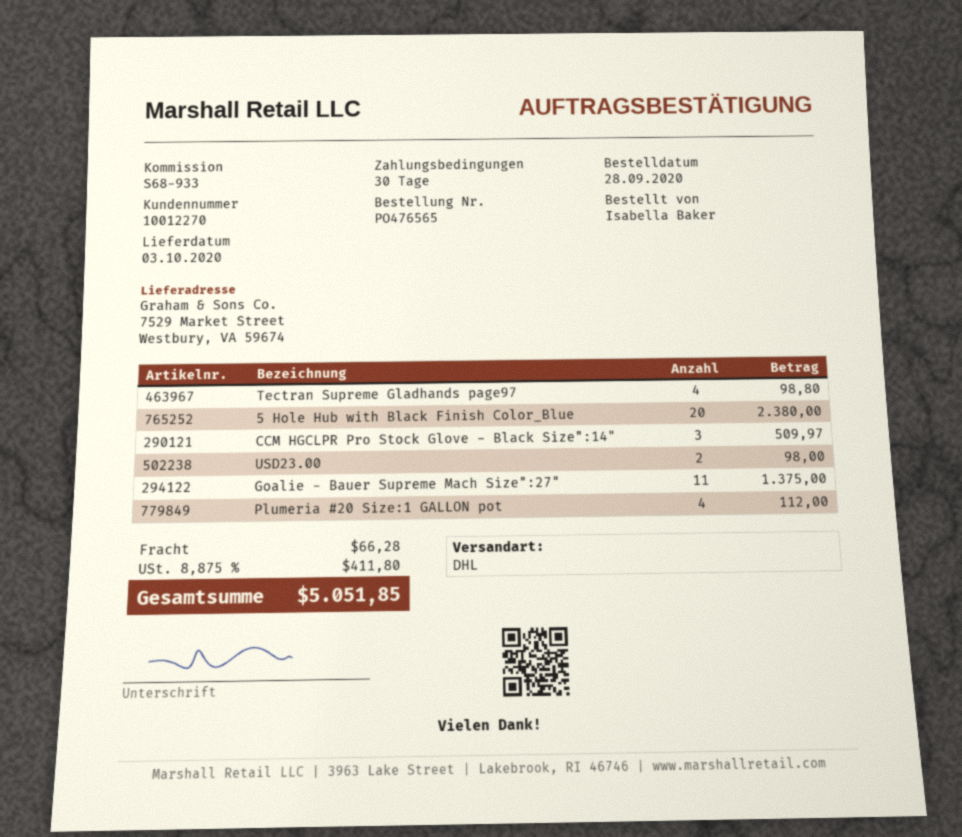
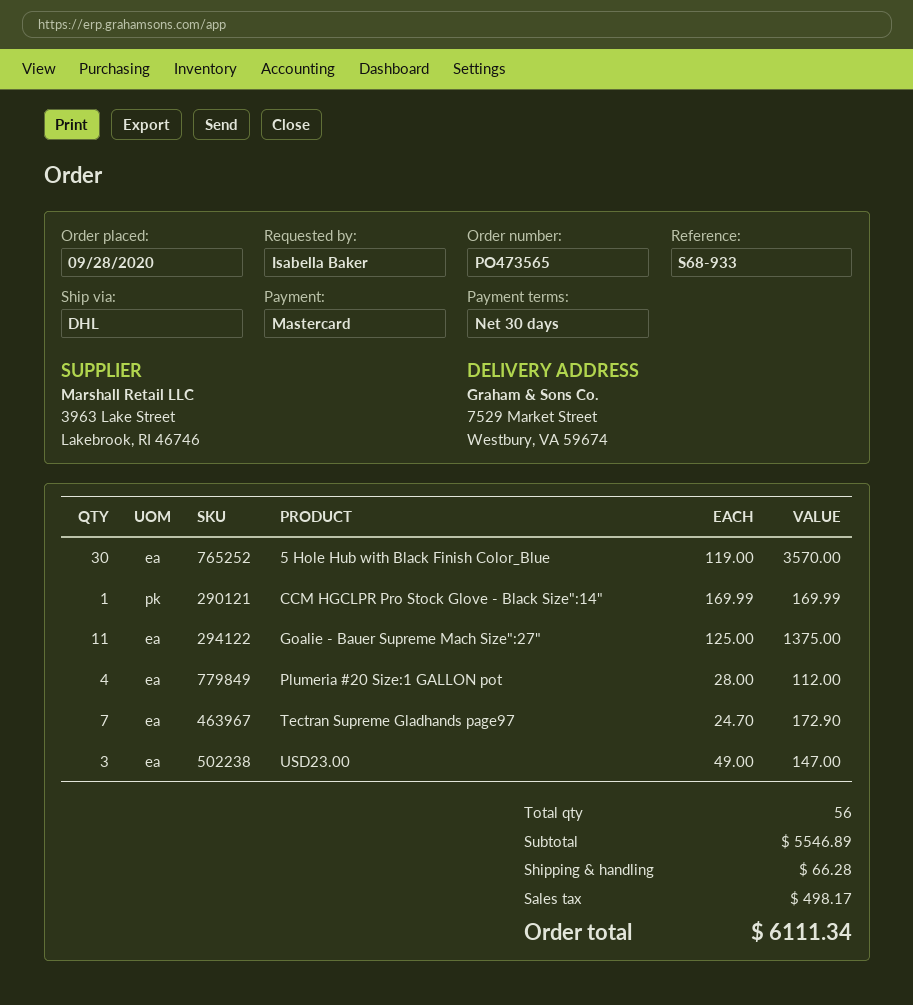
order number: PO476565 -> PO473565
Tectran Supreme Gladhands page97: 4 for 98.80 -> 7 for 172.90
5 Hole Hub with Black Finish Color_Blue: 20 for 2380.00 -> 30 for 3570.00
CCM HGCLPR Pro Stock Glove - Black Size":14": 3 for 509.97 -> 1 for 169.99
USD23.00: 2 for 98.00 -> 3 for 147.00
tax: 411.80 -> 498.17
total: 5051.85 -> 6111.34

